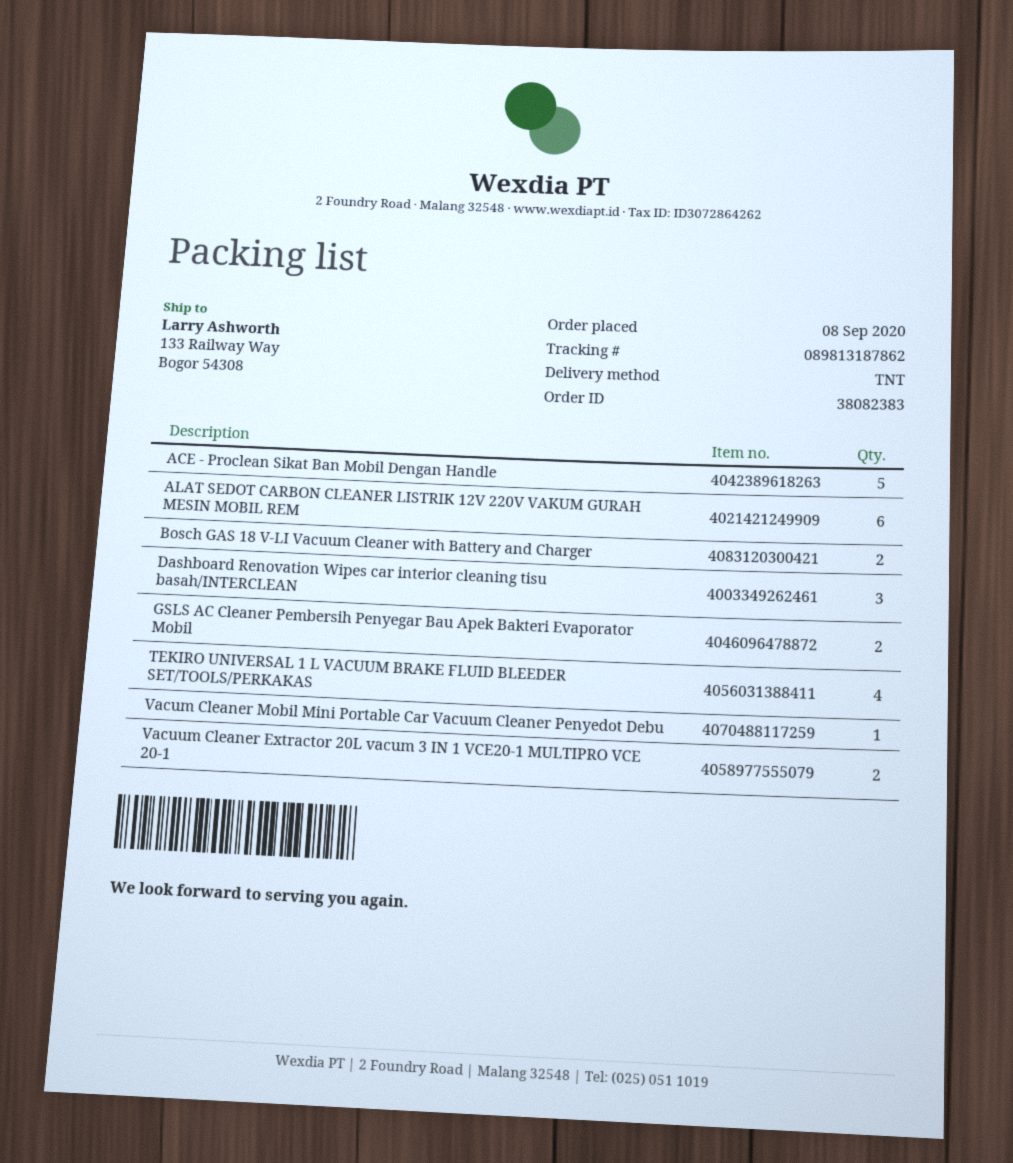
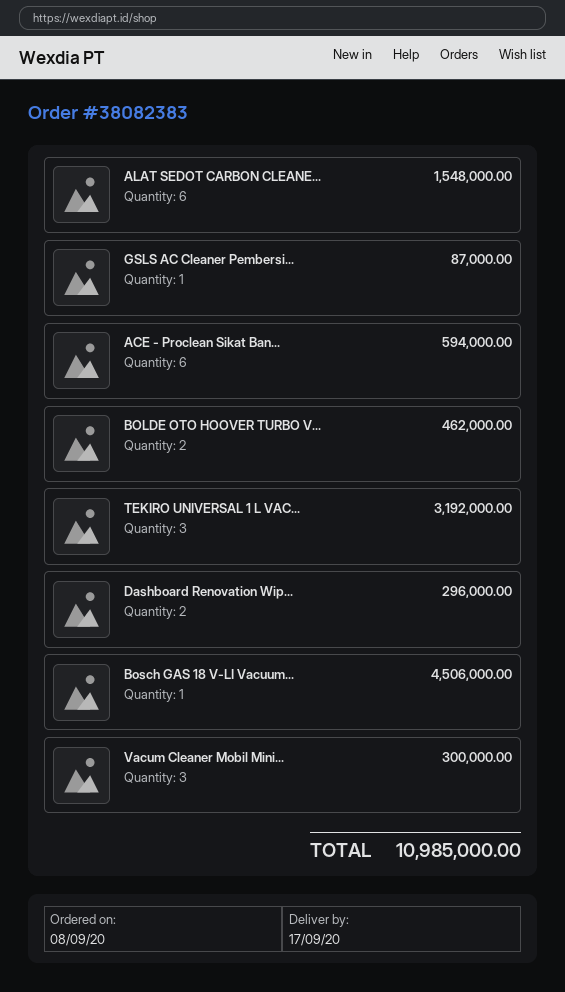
ACE - Proclean Sikat Ban Mobil Dengan Handle: 5 -> 6
Bosch GAS 18 V-LI Vacuum Cleaner with Battery and Charger: 2 -> 1
Dashboard Renovation Wipes car interior cleaning tisu basah/INTERCLEAN: 3 -> 2
GSLS AC Cleaner Pembersih Penyegar Bau Apek Bakteri Evaporator Mobil: 2 -> 1
TEKIRO UNIVERSAL 1 L VACUUM BRAKE FLUID BLEEDER SET/TOOLS/PERKAKAS: 4 -> 3
Vacum Cleaner Mobil Mini Portable Car Vacuum Cleaner Penyedot Debu: 1 -> 3
Vacuum Cleaner Extractor 20L vacum 3 IN 1 VCE20-1 MULTIPRO VCE 20-1: 2 -> none
BOLDE OTO HOOVER TURBO V...: none -> 2

